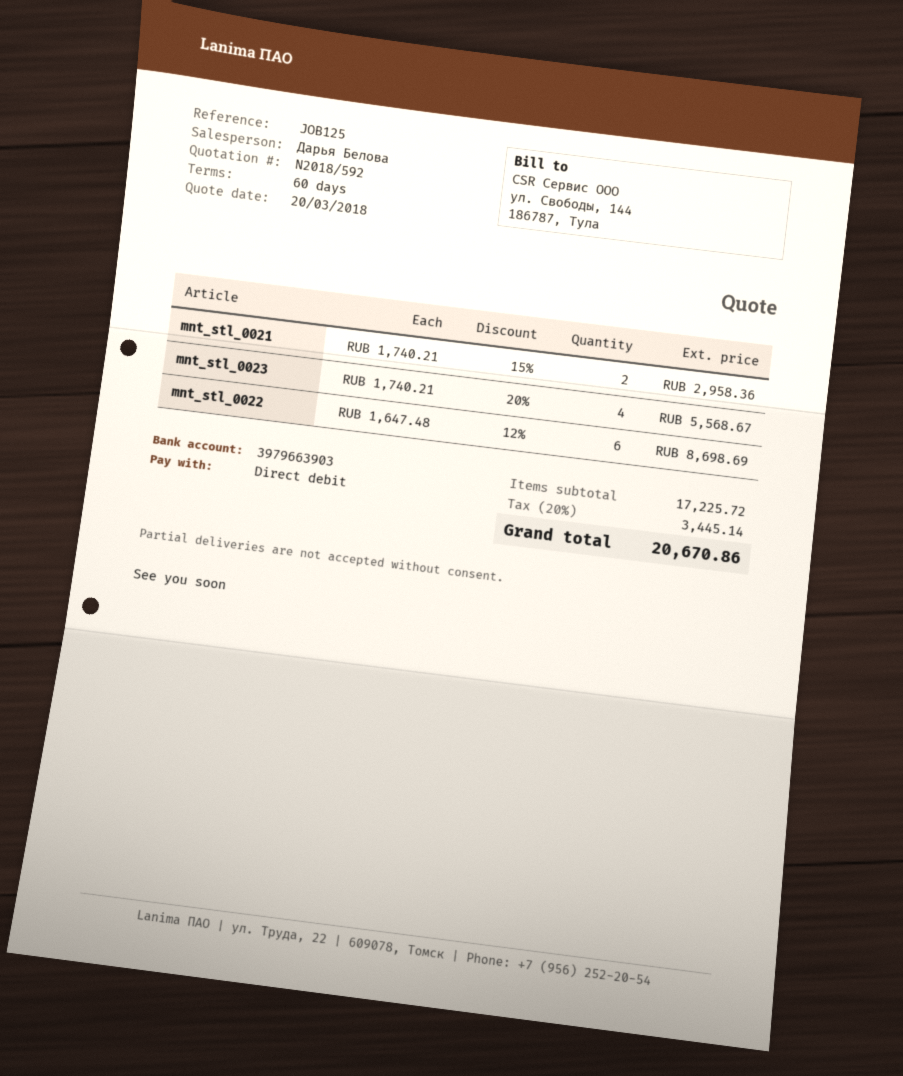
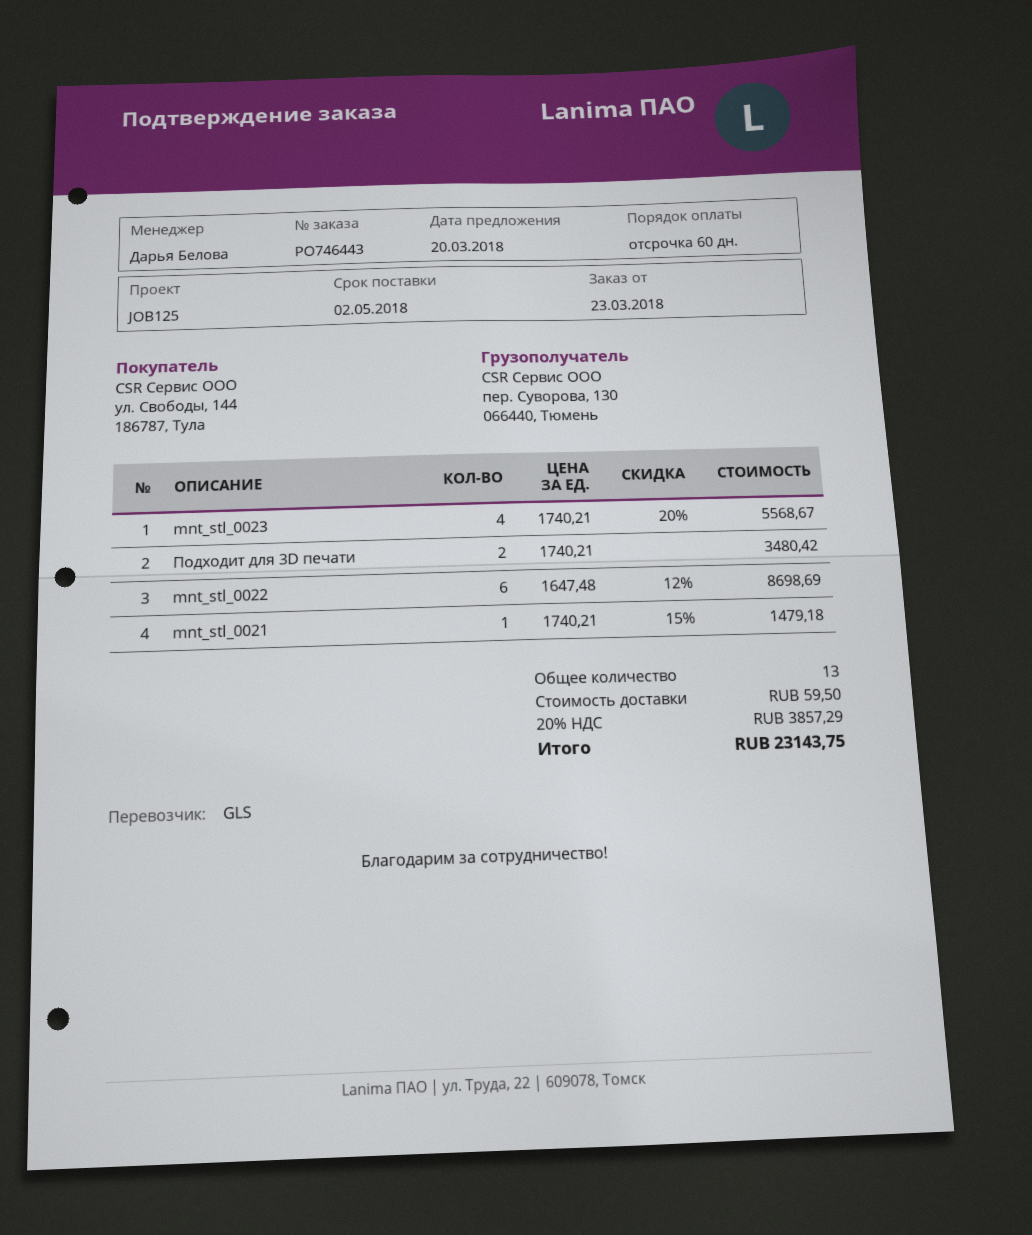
mnt_stl_0021: 2 x 1740.21 - 15% = 2958.36 -> 1 x 1740.21 - 15% = 1479.18
Подходит для 3D печати: none -> 2 x 1740.21 = 3480.42
shipping: none -> 59.50
tax: 20% = 3445.14 -> 20% = 3857.29
total: 20670.86 -> 23143.75

